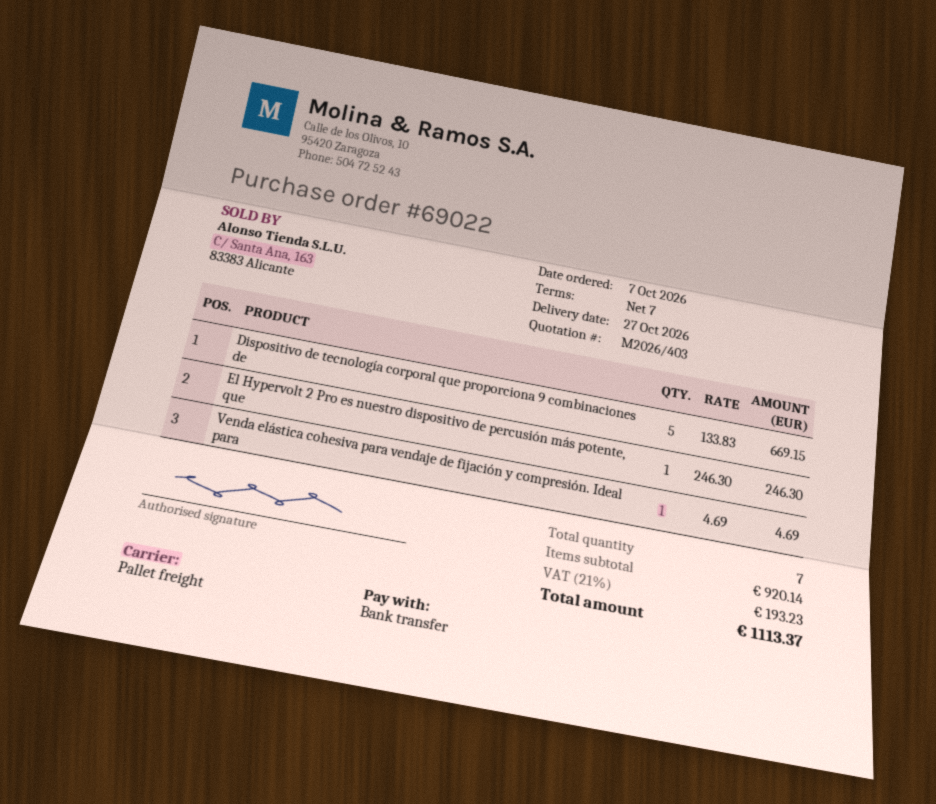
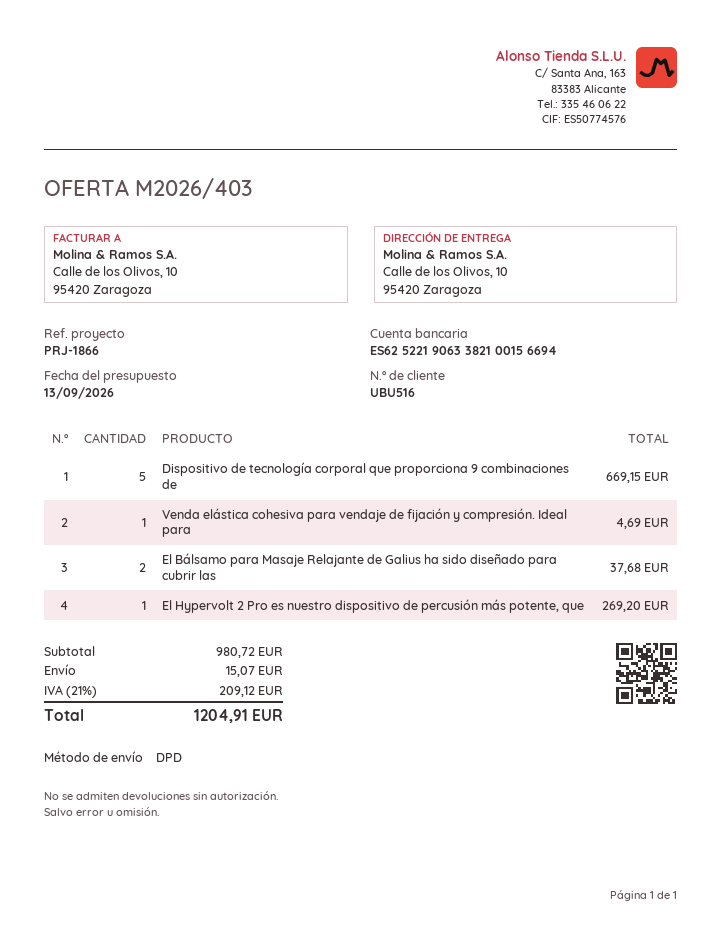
shipping method: pallet freight -> DPD
El Hypervolt 2 Pro es nuestro dispositivo de percusión más potente, que: 1 for 246.30 -> 1 for 269.20
El Bálsamo para Masaje Relajante de Galius ha sido diseñado para cubrir las: none -> 2 for 37.68
subtotal: 920.14 -> 980.72
shipping: none -> 15.07
tax: 21% = 193.23 -> 21% = 209.12
total: 1113.37 -> 1204.91

